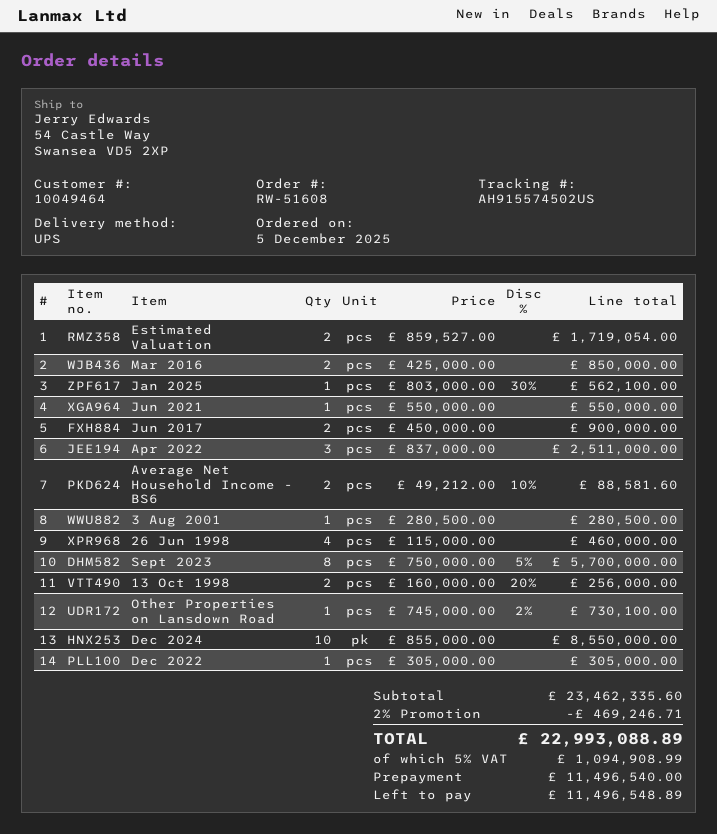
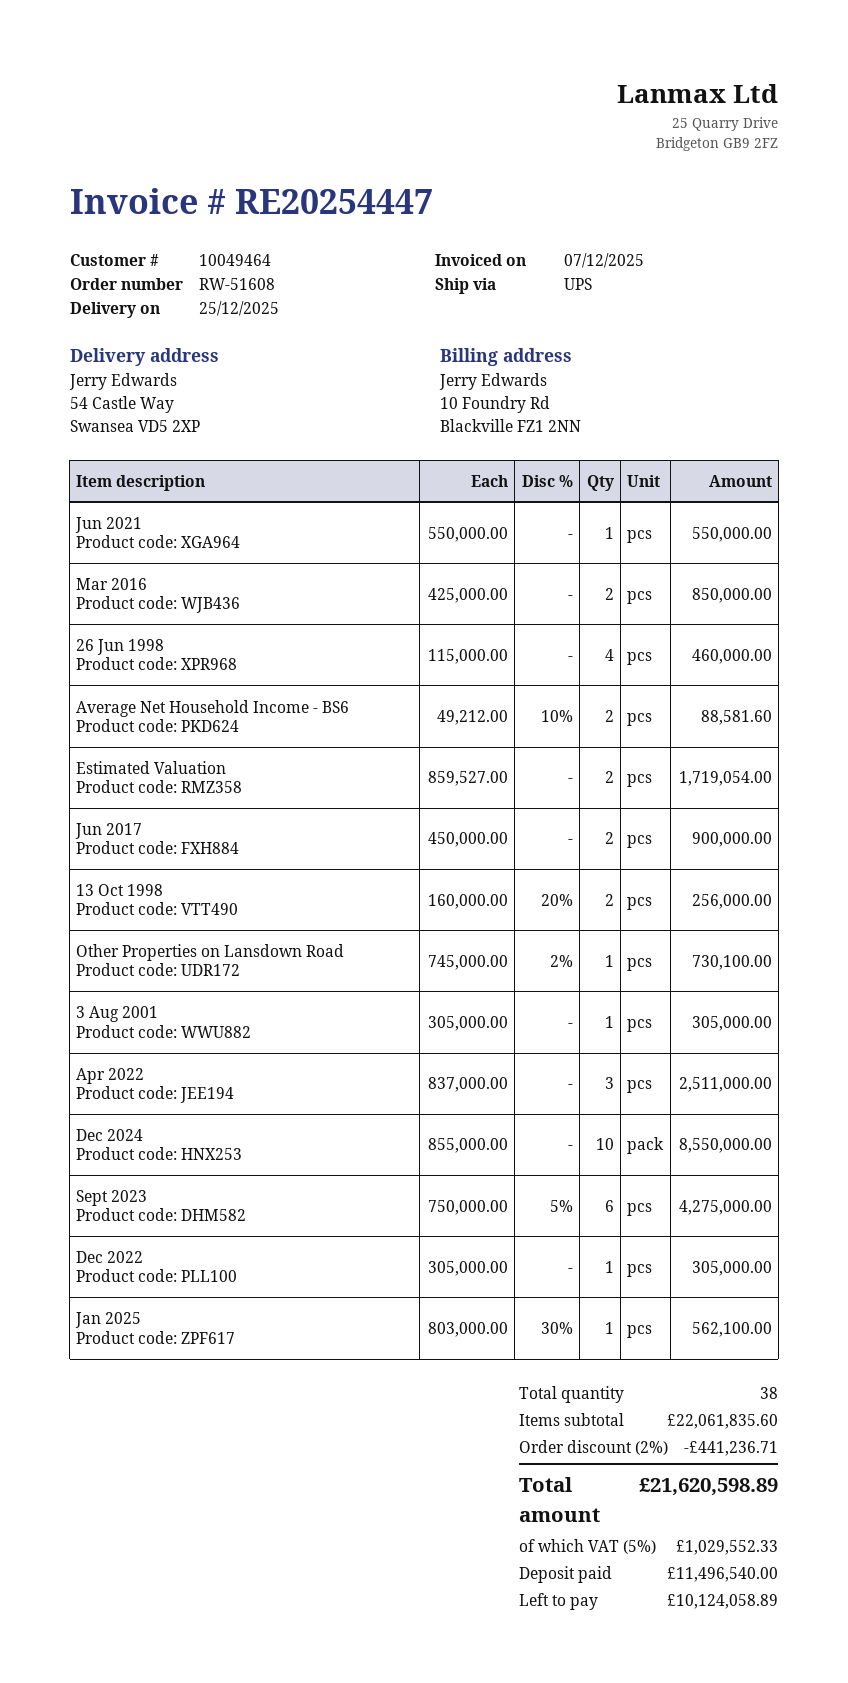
3 Aug 2001: 1 x 280500.00 = 280500.00 -> 1 x 305000.00 = 305000.00
Sept 2023: 8 x 750000.00 - 5% = 5700000.00 -> 6 x 750000.00 - 5% = 4275000.00
subtotal: 23462335.60 -> 22061835.60
discount: 2% = 469246.71 -> 2% = 441236.71
tax: 5% = 1094908.99 -> 5% = 1029552.33
total: 22993088.89 -> 21620598.89
balance: 11496548.89 -> 10124058.89

